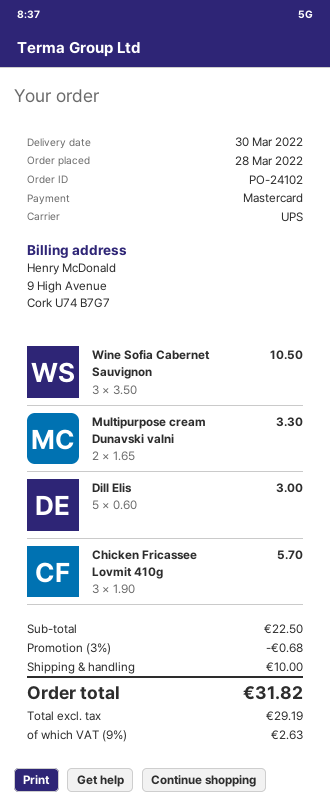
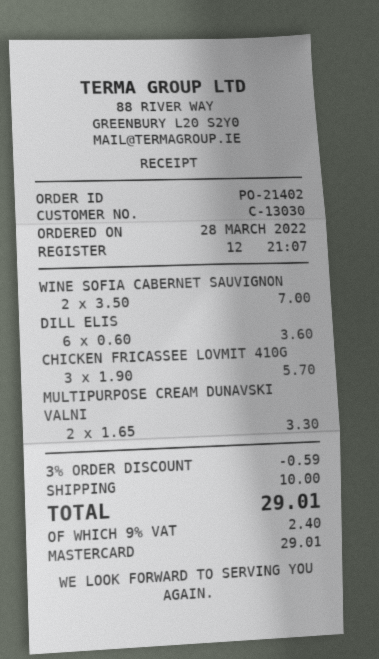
order number: PO-24102 -> PO-21402
Wine Sofia Cabеrnet Sauvignon: 3 x 3.50 = 10.50 -> 2 x 3.50 = 7.00
Dill Elis: 5 x 0.60 = 3.00 -> 6 x 0.60 = 3.60
discount: 3% = 0.68 -> 3% = 0.59
tax: 9% = 2.63 -> 9% = 2.40
total: 31.82 -> 29.01

